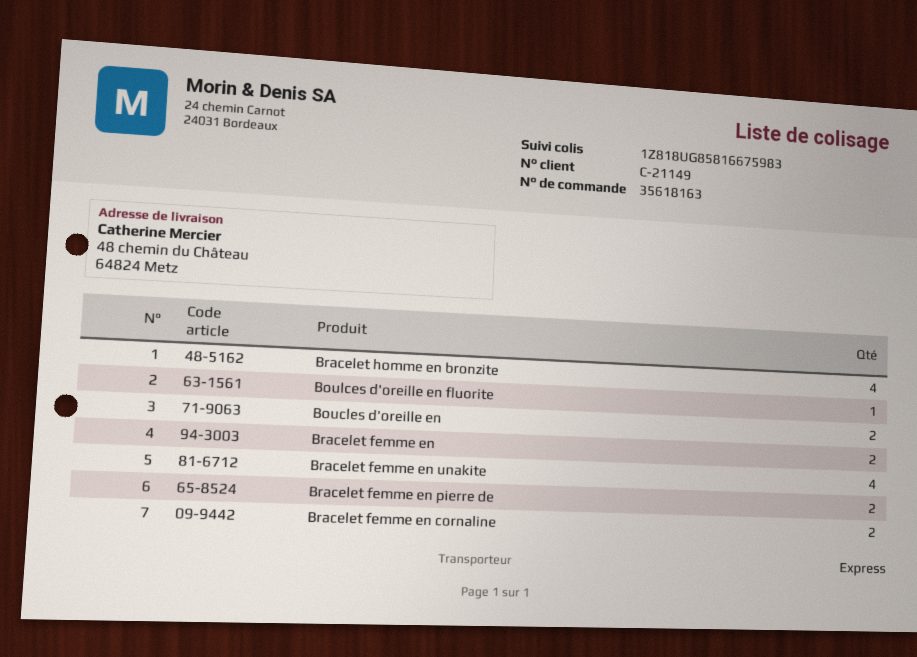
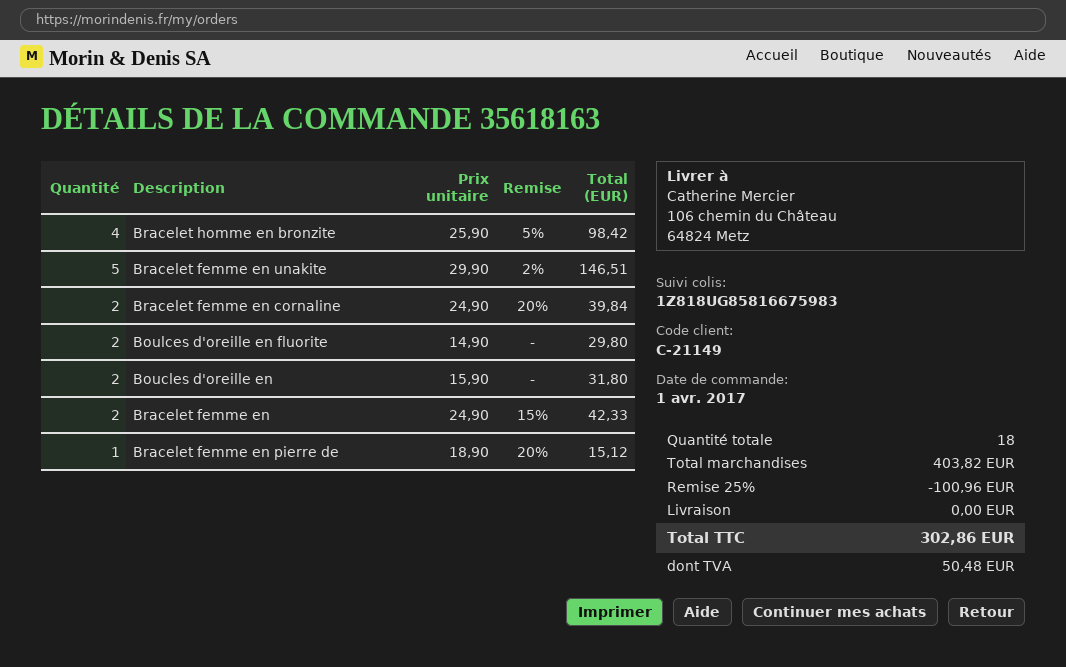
ship to: 48 chemin du Château, 64824 Metz -> 106 chemin du Château, 64824 Metz
Boulces d'oreille en fluorite: 1 -> 2
Bracelet femme en unakite: 4 -> 5
Bracelet femme en pierre de: 2 -> 1

